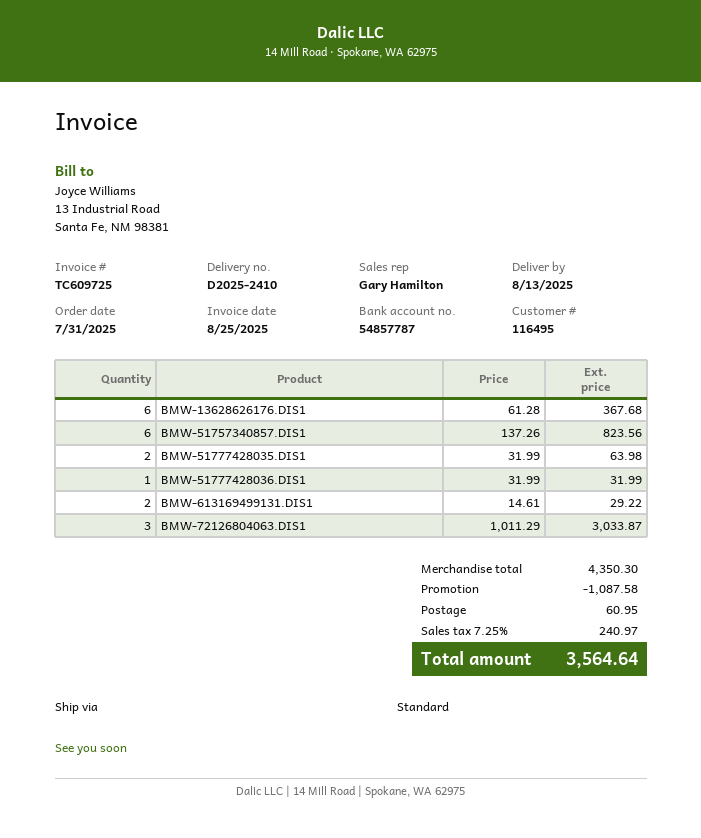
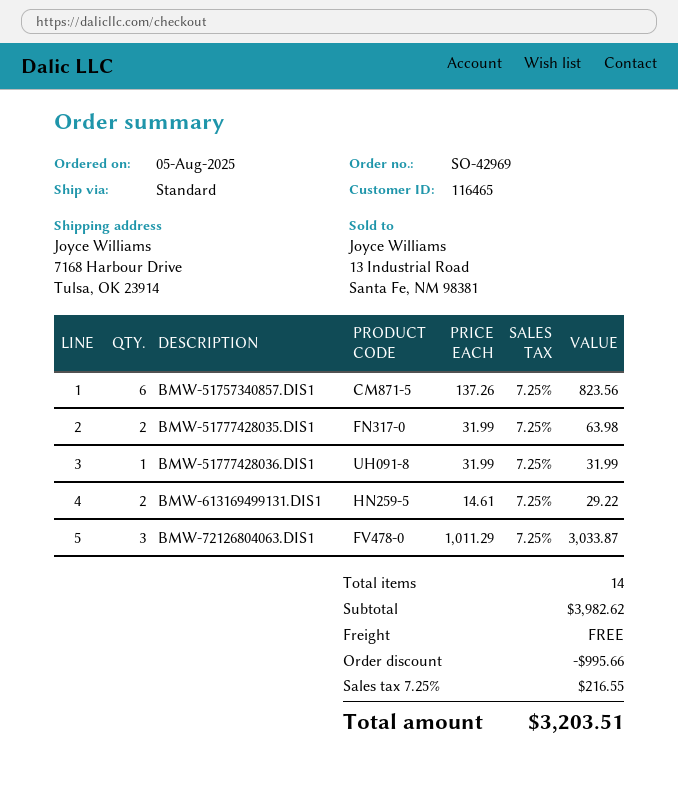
order date: 2025-07-31 -> 2025-08-05
customer number: 116495 -> 116465
BMW-13628626176.DIS1: 6 x 61.28 = 367.68 -> none
subtotal: 4350.30 -> 3982.62
discount: 1087.58 -> 995.66
shipping: 60.95 -> 0.00
tax: 7.25% = 240.97 -> 7.25% = 216.55
total: 3564.64 -> 3203.51

